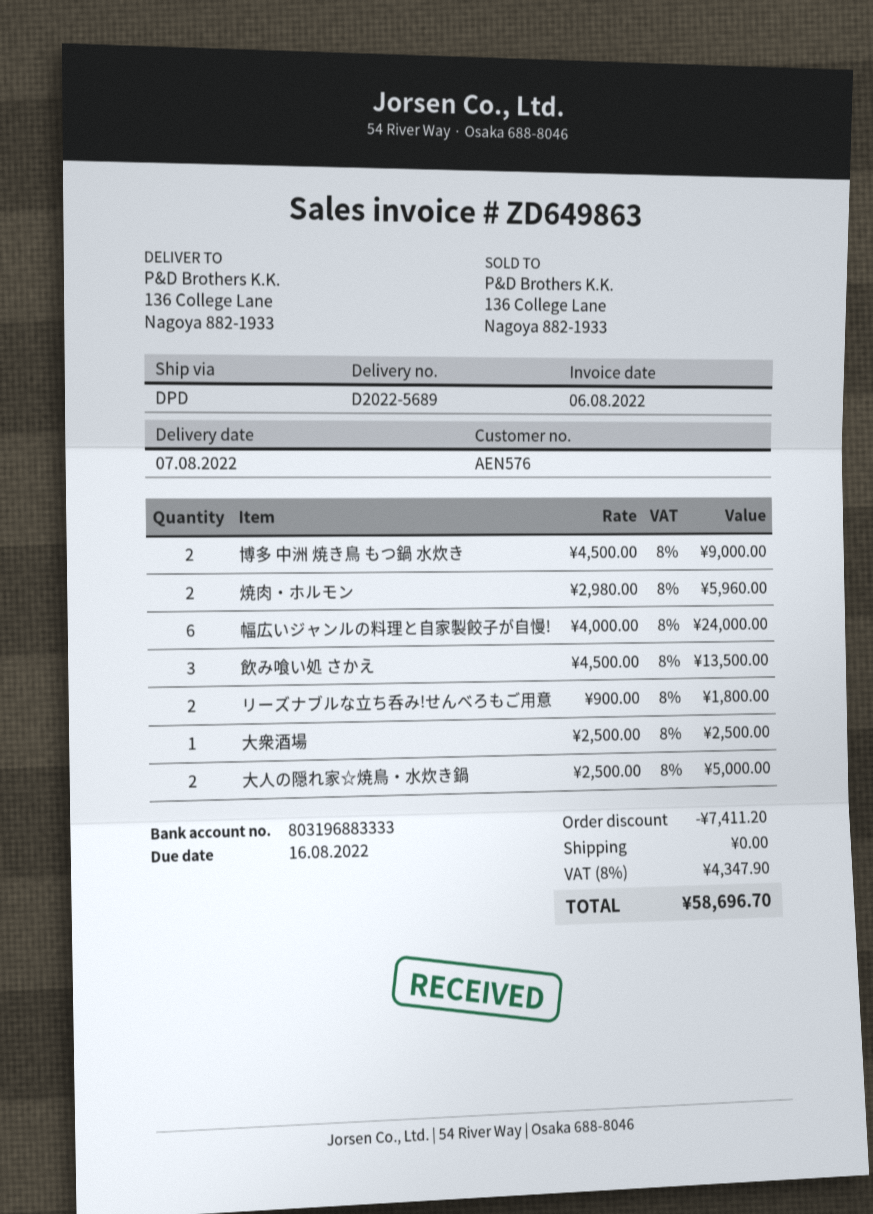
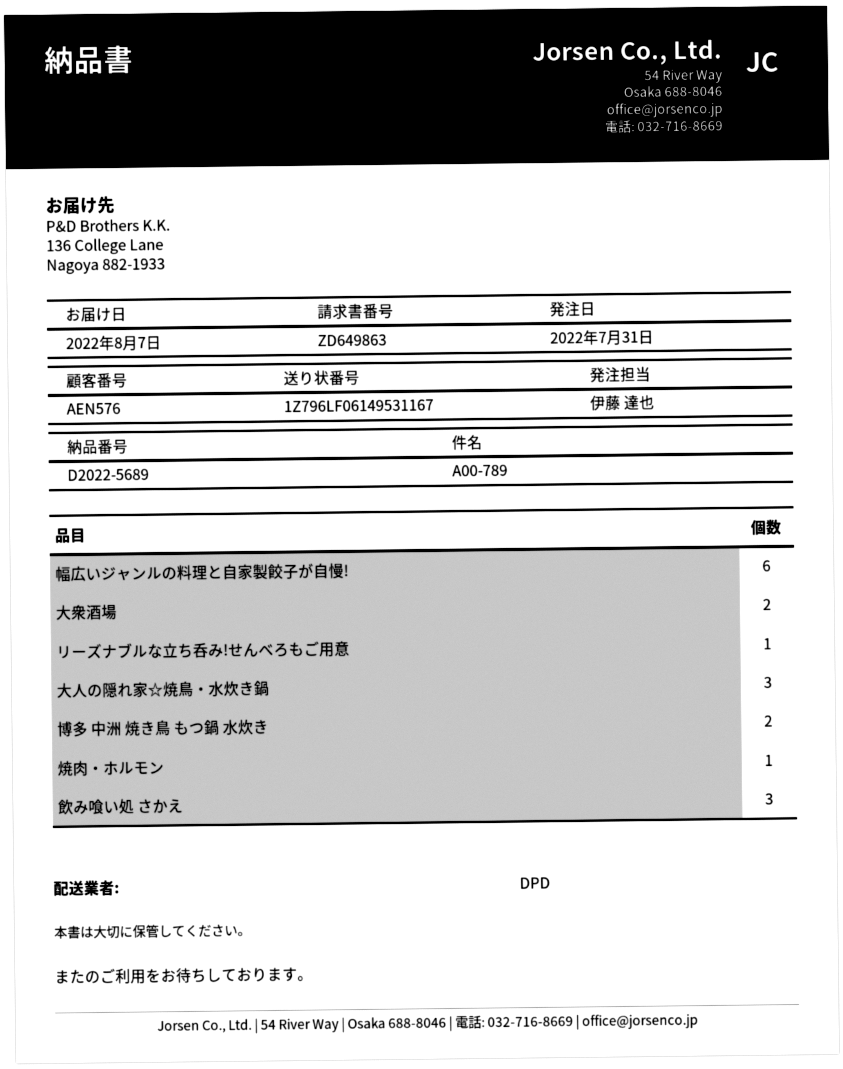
焼肉・ホルモン: 2 -> 1
リーズナブルな立ち呑み!せんべろもご用意: 2 -> 1
大衆酒場: 1 -> 2
大人の隠れ家☆焼鳥・水炊き鍋: 2 -> 3

